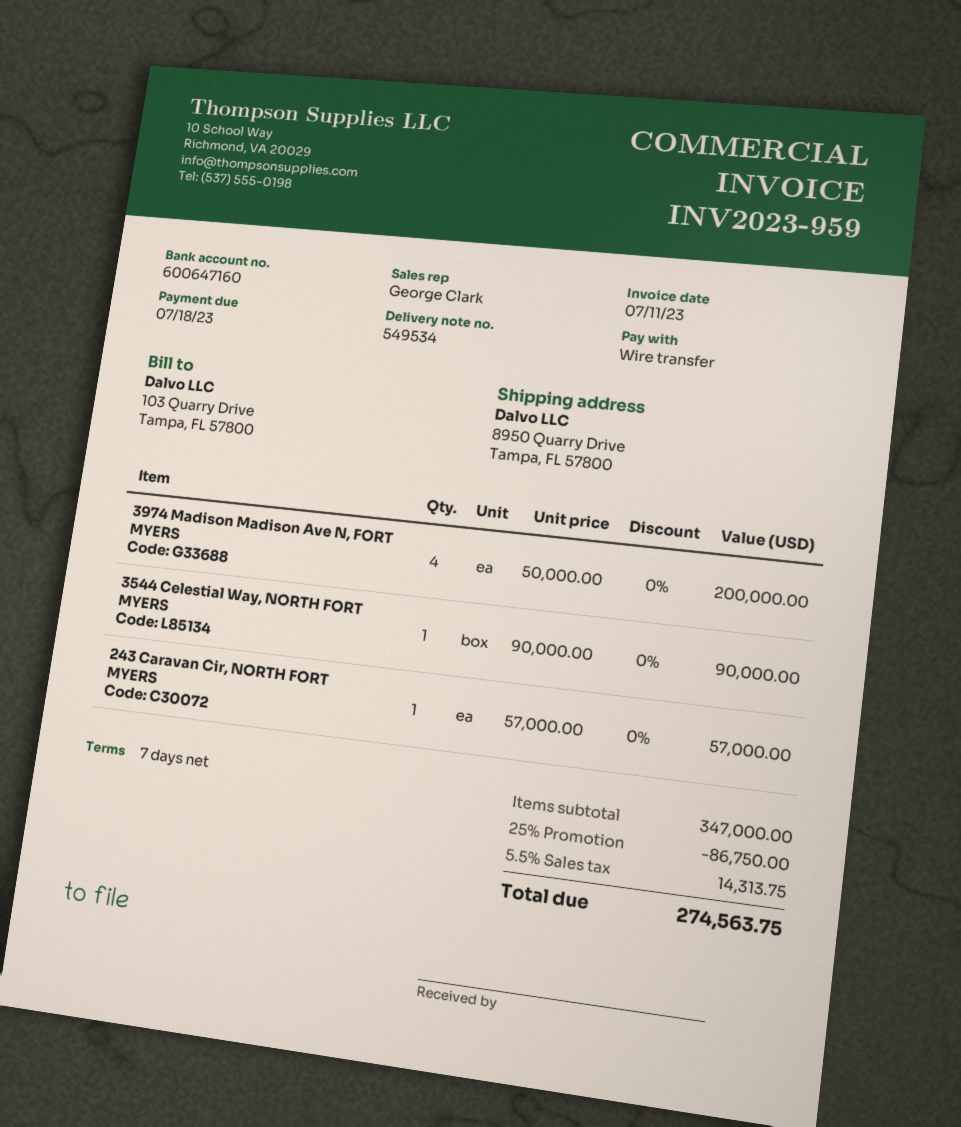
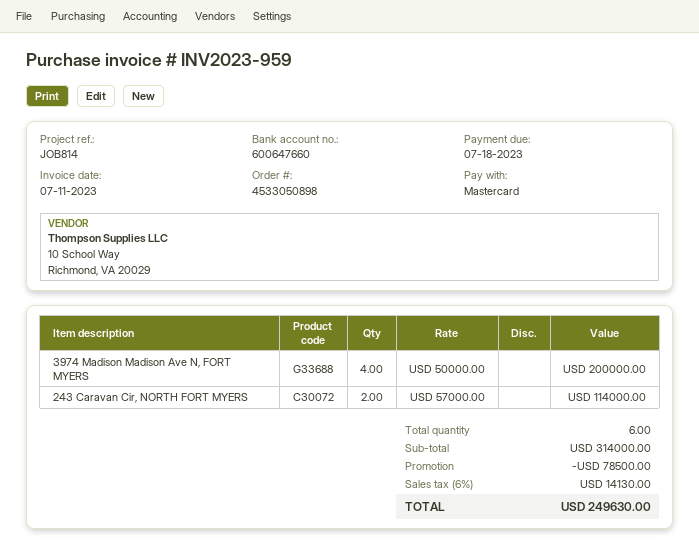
payment method: bank transfer -> Mastercard
bank account: 600647160 -> 600647660
3544 Celestial Way, NORTH FORT MYERS: 1 x 90000.00 = 90000.00 -> none
243 Caravan Cir, NORTH FORT MYERS: 1 x 57000.00 = 57000.00 -> 2 x 57000.00 = 114000.00
subtotal: 347000.00 -> 314000.00
discount: 86750.00 -> 78500.00
tax: 5.5% = 14313.75 -> 6% = 14130.00
total: 274563.75 -> 249630.00

